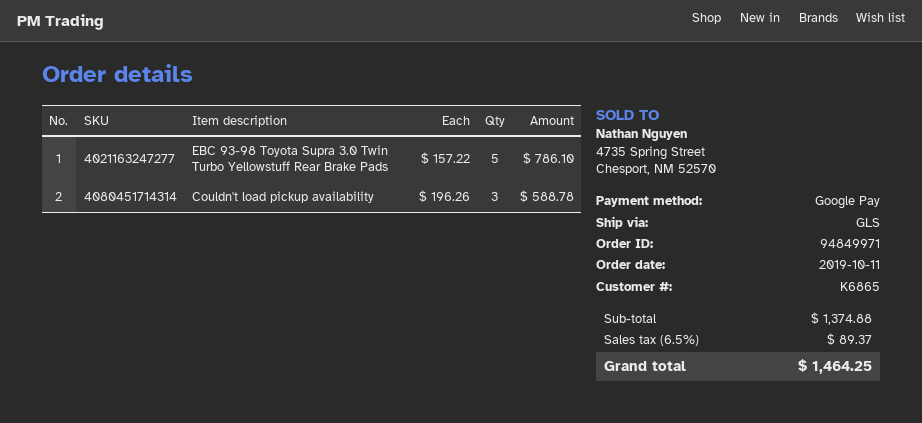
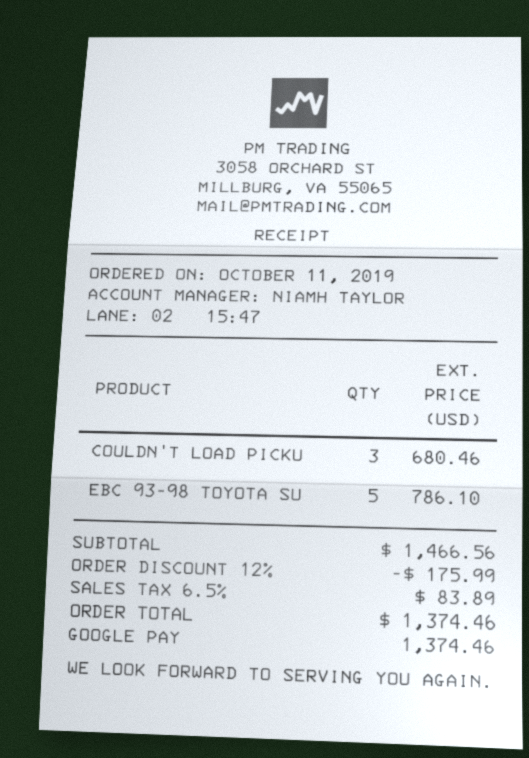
Couldn't load pickup availability: 3 for 588.78 -> 3 for 680.46
subtotal: 1374.88 -> 1466.56
discount: none -> 12% = 175.99
tax: 6.5% = 89.37 -> 6.5% = 83.89
total: 1464.25 -> 1374.46

